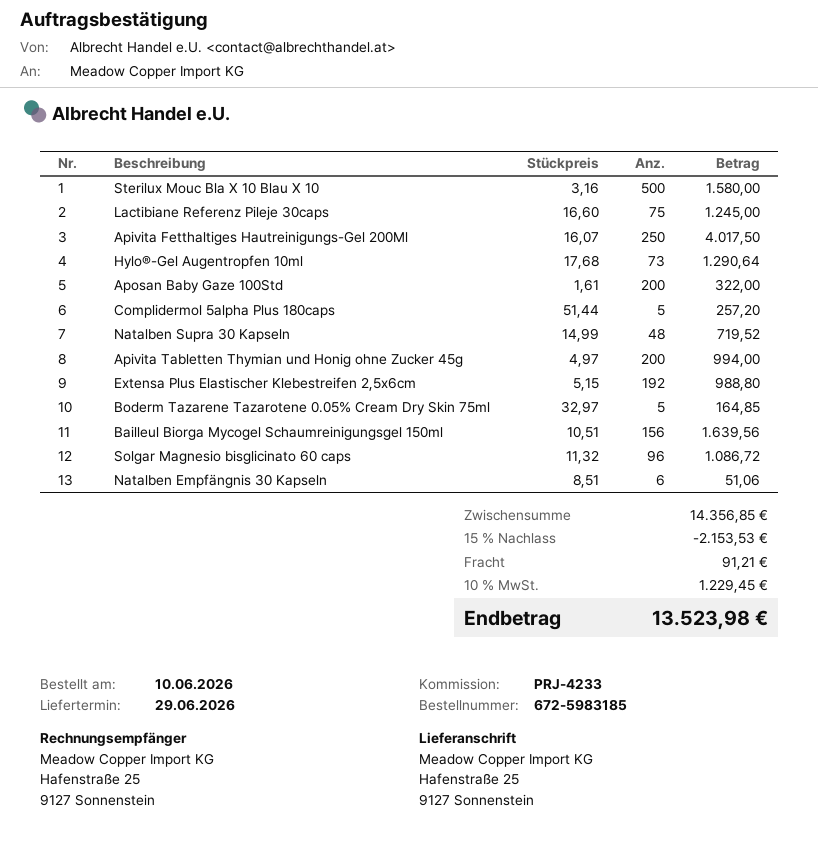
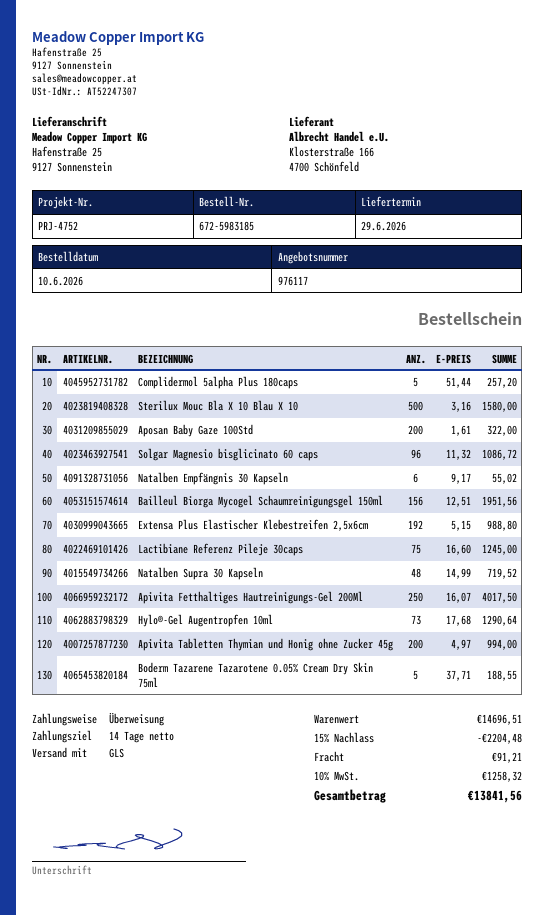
reference: PRJ-4233 -> PRJ-4752
Boderm Tazarene Tazarotene 0.05% Cream Dry Skin 75ml: 5 x 32.97 = 164.85 -> 5 x 37.71 = 188.55
Bailleul Biorga Mycogel Schaumreinigungsgel 150ml: 156 x 10.51 = 1639.56 -> 156 x 12.51 = 1951.56
Natalben Empfängnis 30 Kapseln: 6 x 8.51 = 51.06 -> 6 x 9.17 = 55.02
subtotal: 14356.85 -> 14696.51
discount: 15% = 2153.53 -> 15% = 2204.48
tax: 10% = 1229.45 -> 10% = 1258.32
total: 13523.98 -> 13841.56

